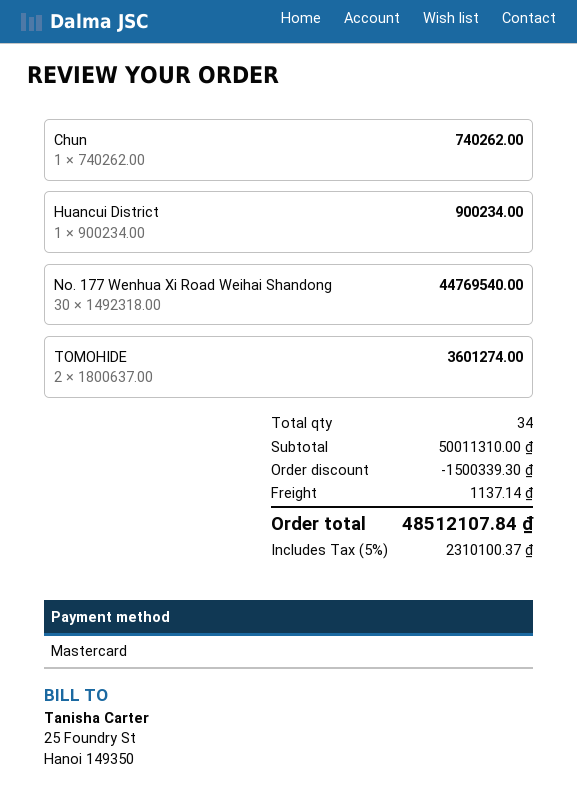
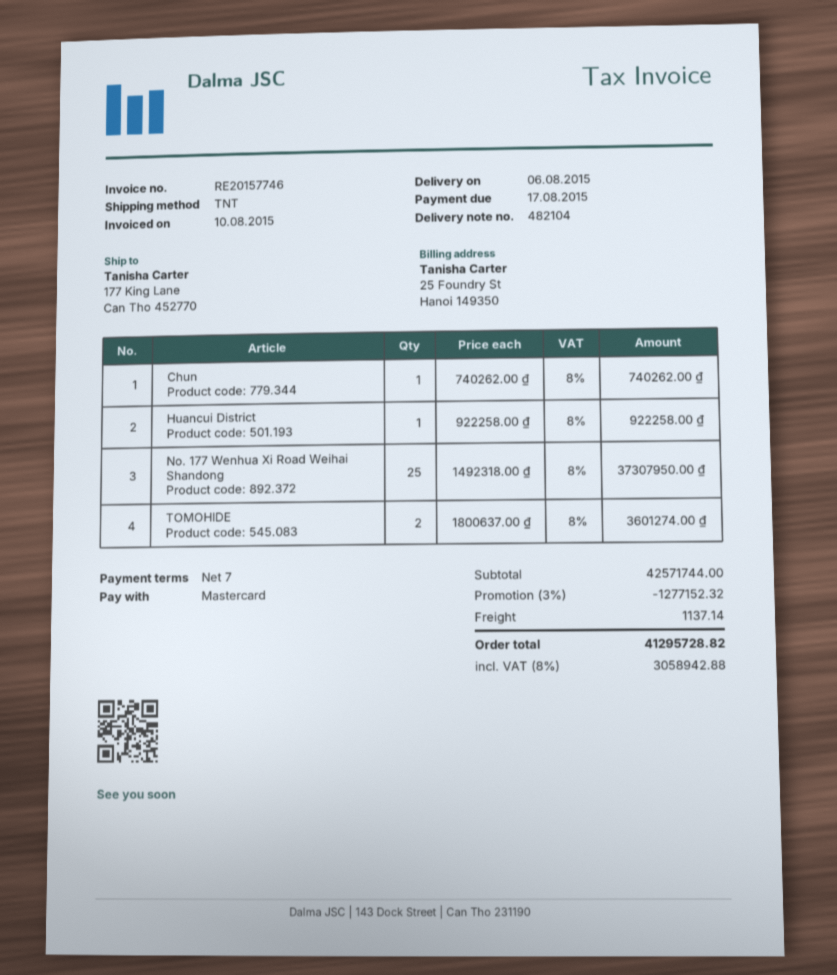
Huancui District: 1 x 900234.00 = 900234.00 -> 1 x 922258.00 = 922258.00
No. 177 Wenhua Xi Road Weihai Shandong: 30 x 1492318.00 = 44769540.00 -> 25 x 1492318.00 = 37307950.00
subtotal: 50011310.00 -> 42571744.00
discount: 1500339.30 -> 1277152.32
tax: 5% = 2310100.37 -> 8% = 3058942.88
total: 48512107.84 -> 41295728.82

